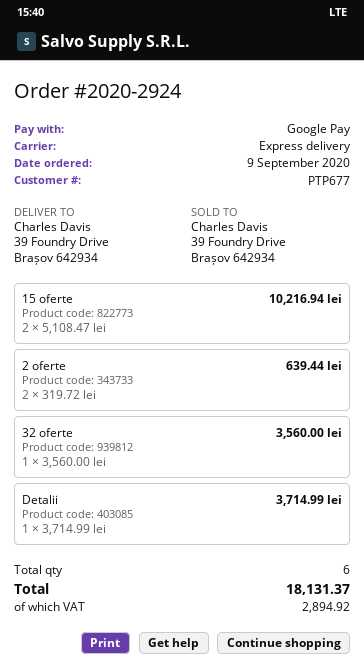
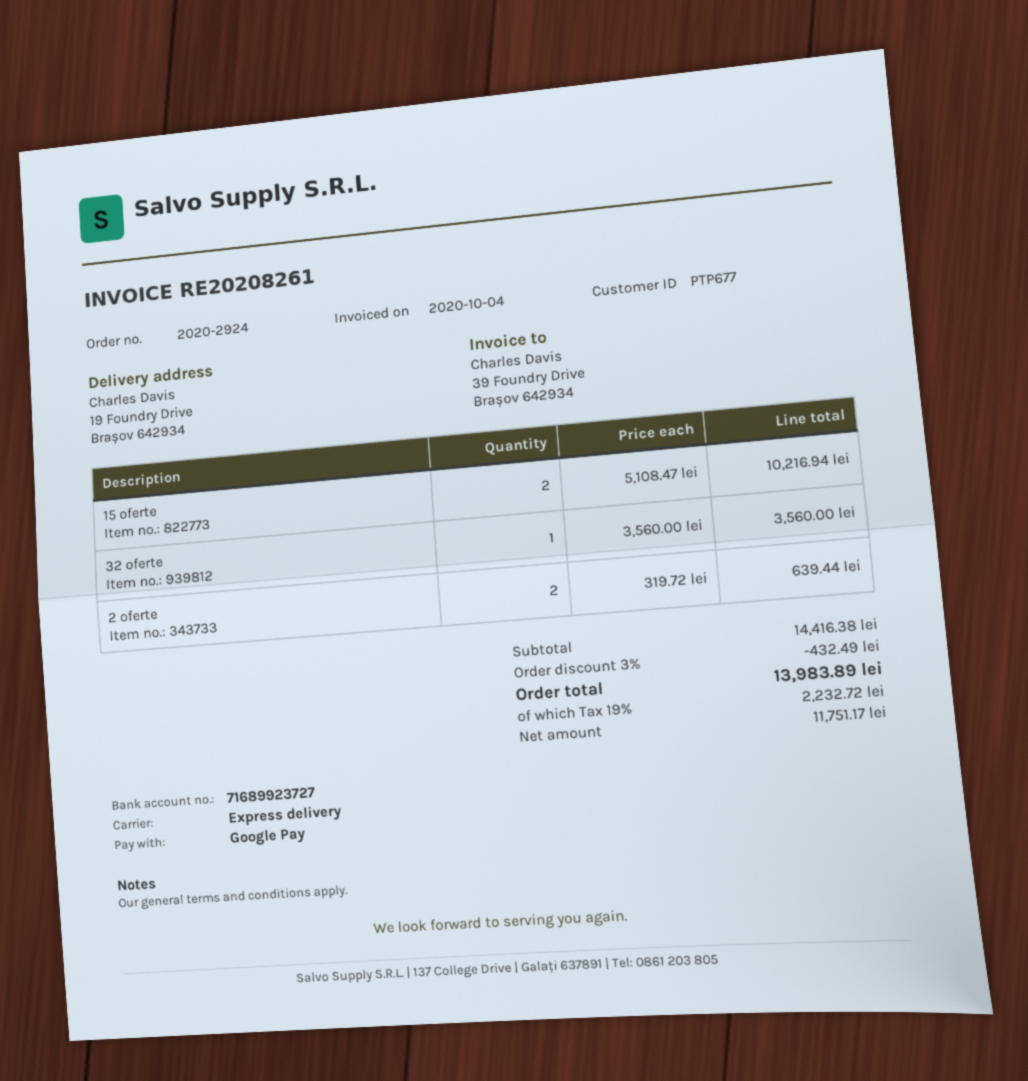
ship to: 39 Foundry Drive, Brașov 642934 -> 19 Foundry Drive, Brașov 642934
Detalii: 1 x 3714.99 = 3714.99 -> none
discount: none -> 3% = 432.49
tax: 2894.92 -> 2232.72
total: 18131.37 -> 13983.89

